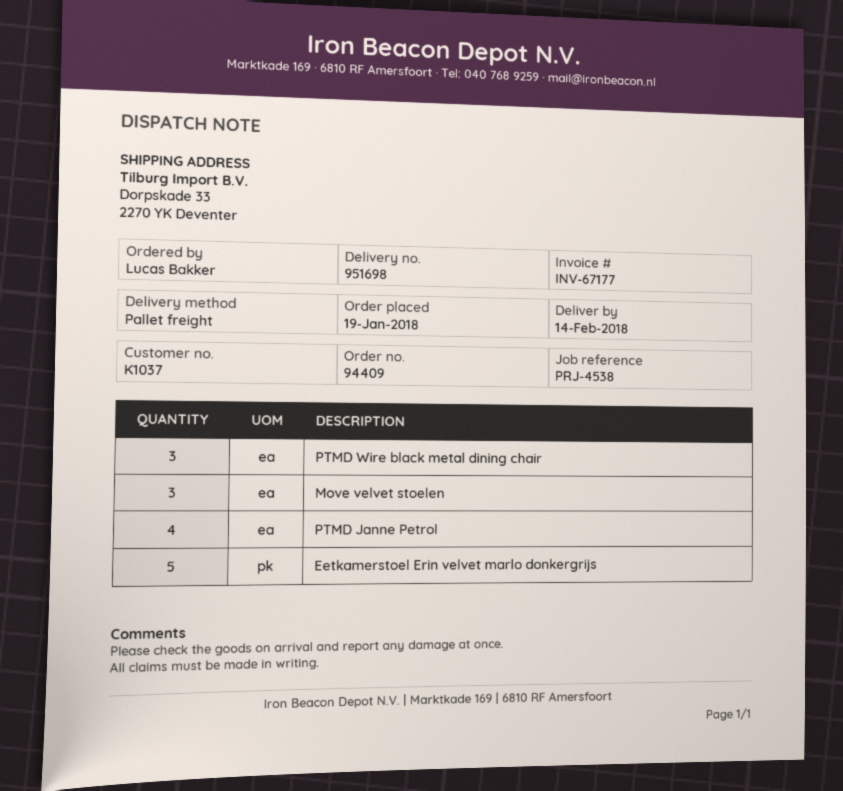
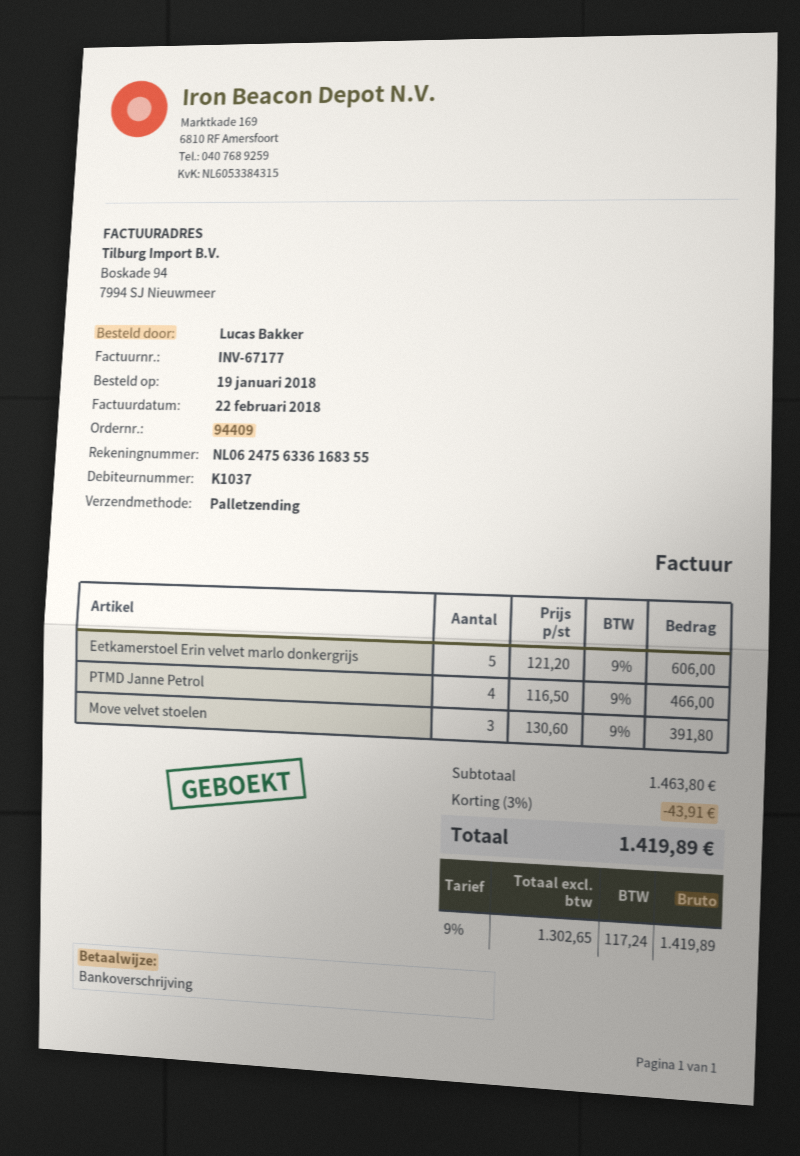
PTMD Wire black metal dining chair: 3 -> none

